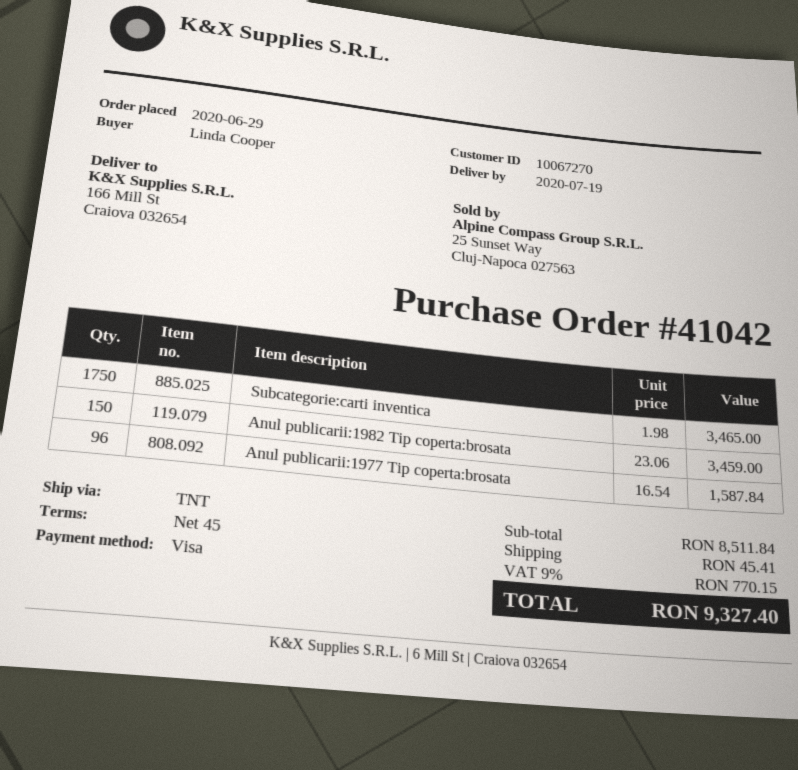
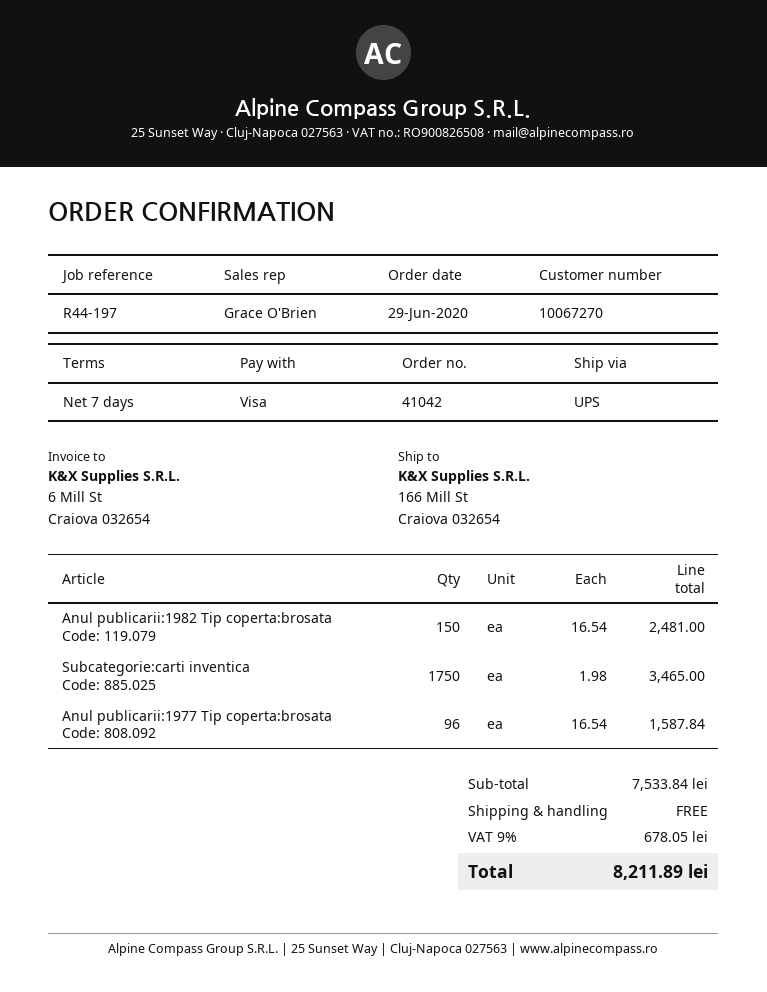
payment terms: 45 days -> 7 days
shipping method: TNT -> UPS
Anul publicarii:1982 Tip coperta:brosata: 150 x 23.06 = 3459.00 -> 150 x 16.54 = 2481.00
subtotal: 8511.84 -> 7533.84
shipping: 45.41 -> 0.00
tax: 9% = 770.15 -> 9% = 678.05
total: 9327.40 -> 8211.89

